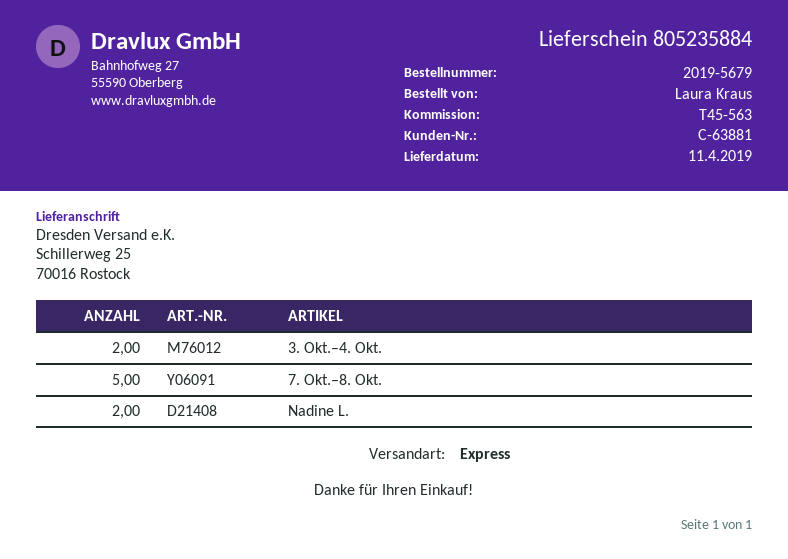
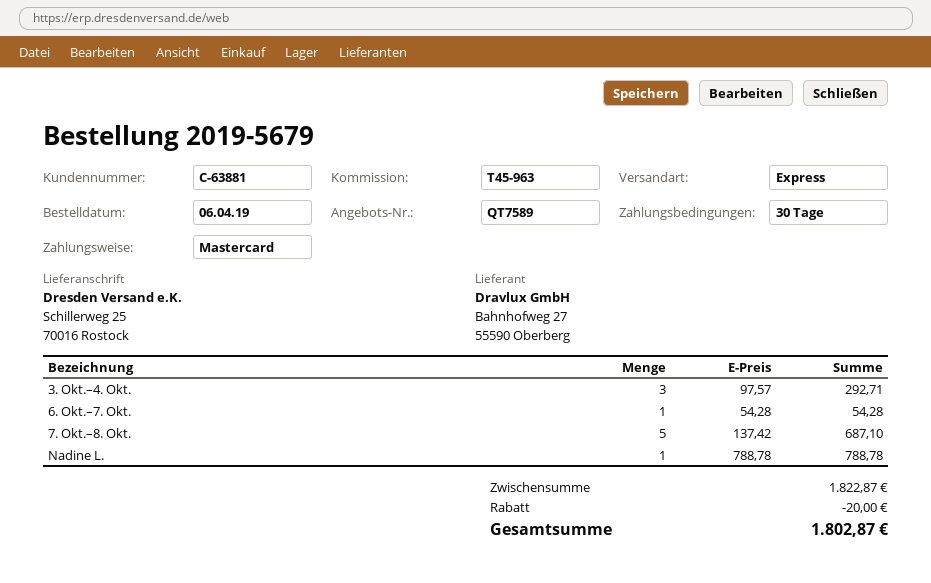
reference: T45-563 -> T45-963
3. Okt.–4. Okt.: 2 -> 3
Nadine L.: 2 -> 1
6. Okt.–7. Okt.: none -> 1

